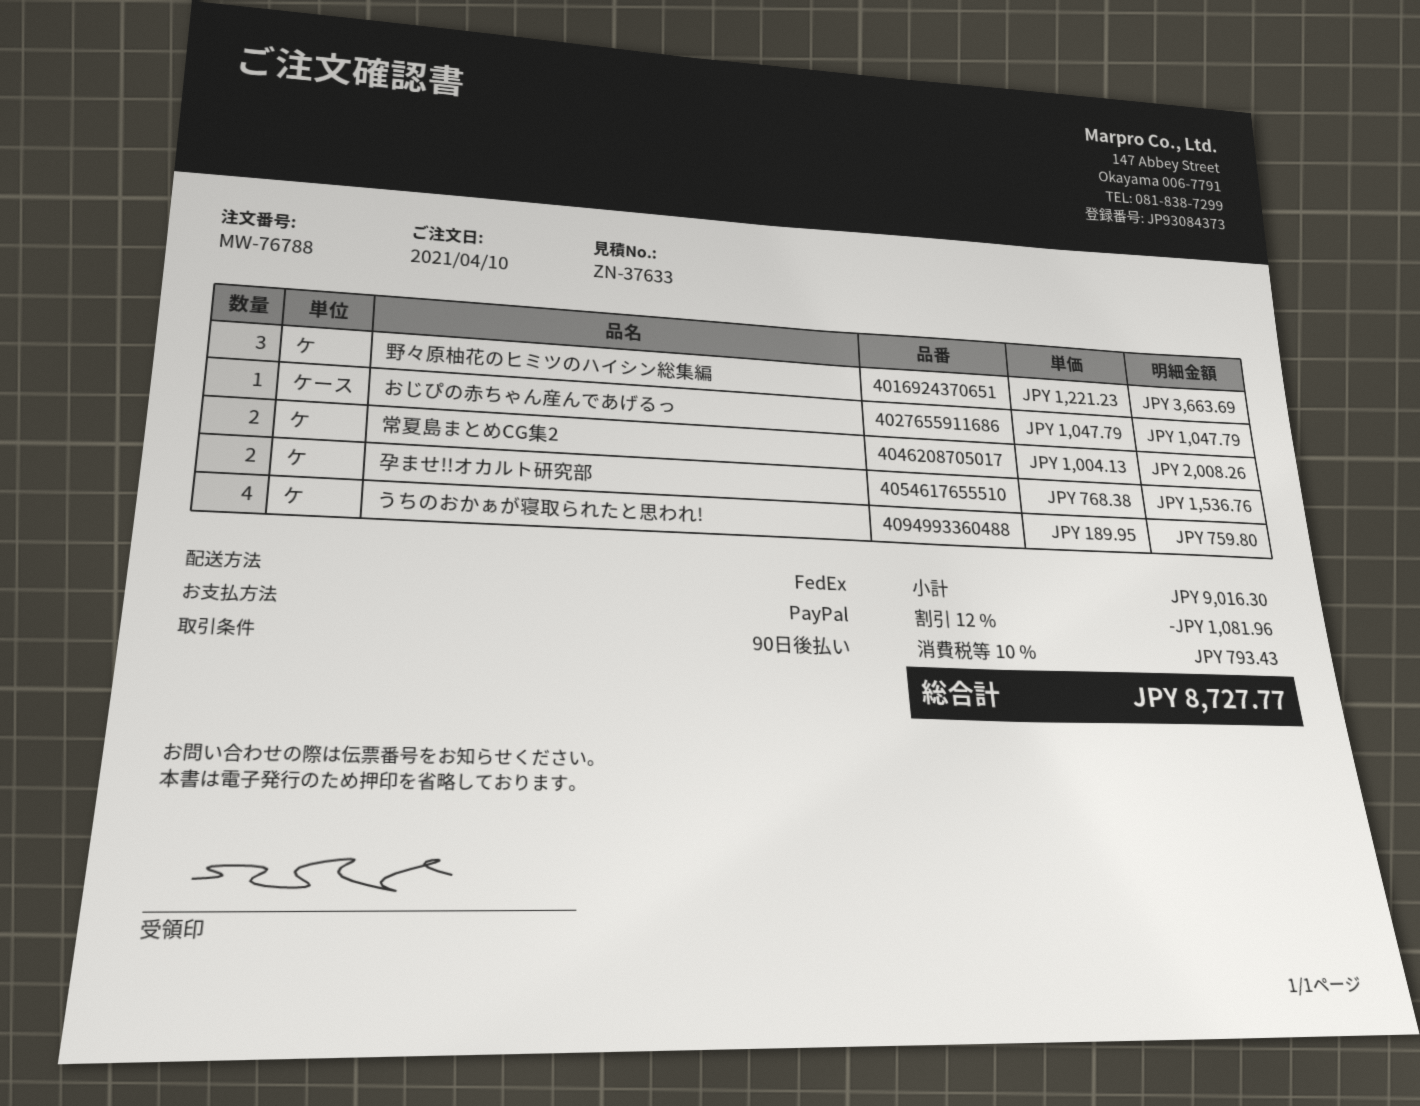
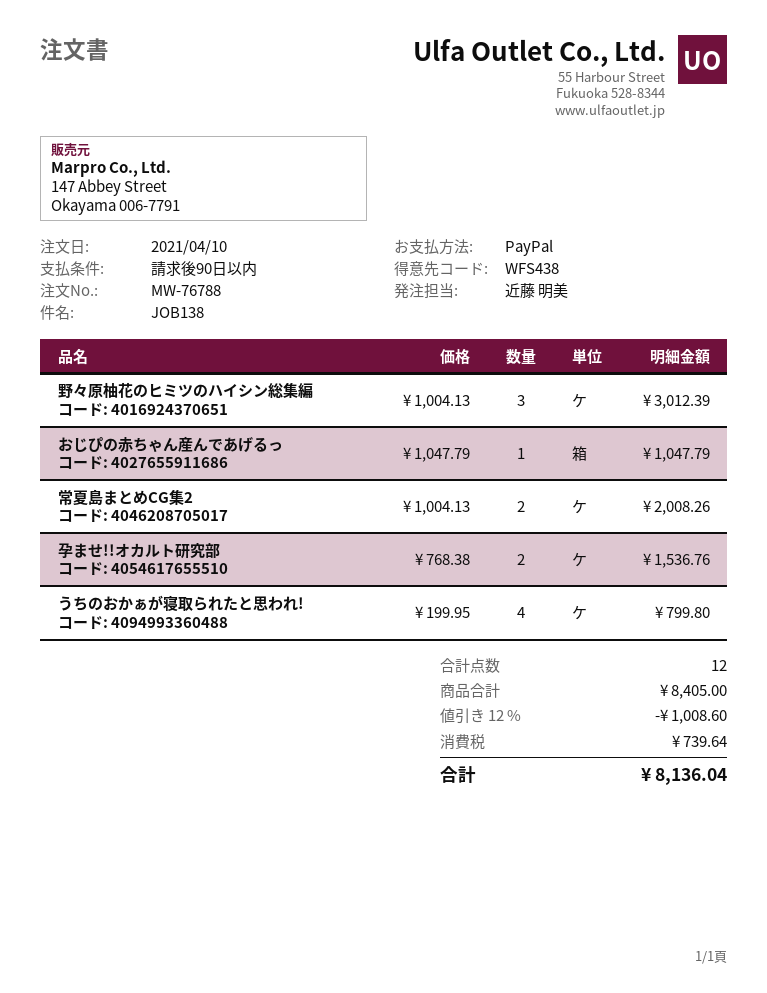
野々原柚花のヒミツのハイシン総集編: 3 x 1221.23 = 3663.69 -> 3 x 1004.13 = 3012.39
うちのおかぁが寝取られたと思われ!: 4 x 189.95 = 759.80 -> 4 x 199.95 = 799.80
subtotal: 9016.30 -> 8405.00
discount: 12% = 1081.96 -> 12% = 1008.60
tax: 793.43 -> 739.64
total: 8727.77 -> 8136.04

